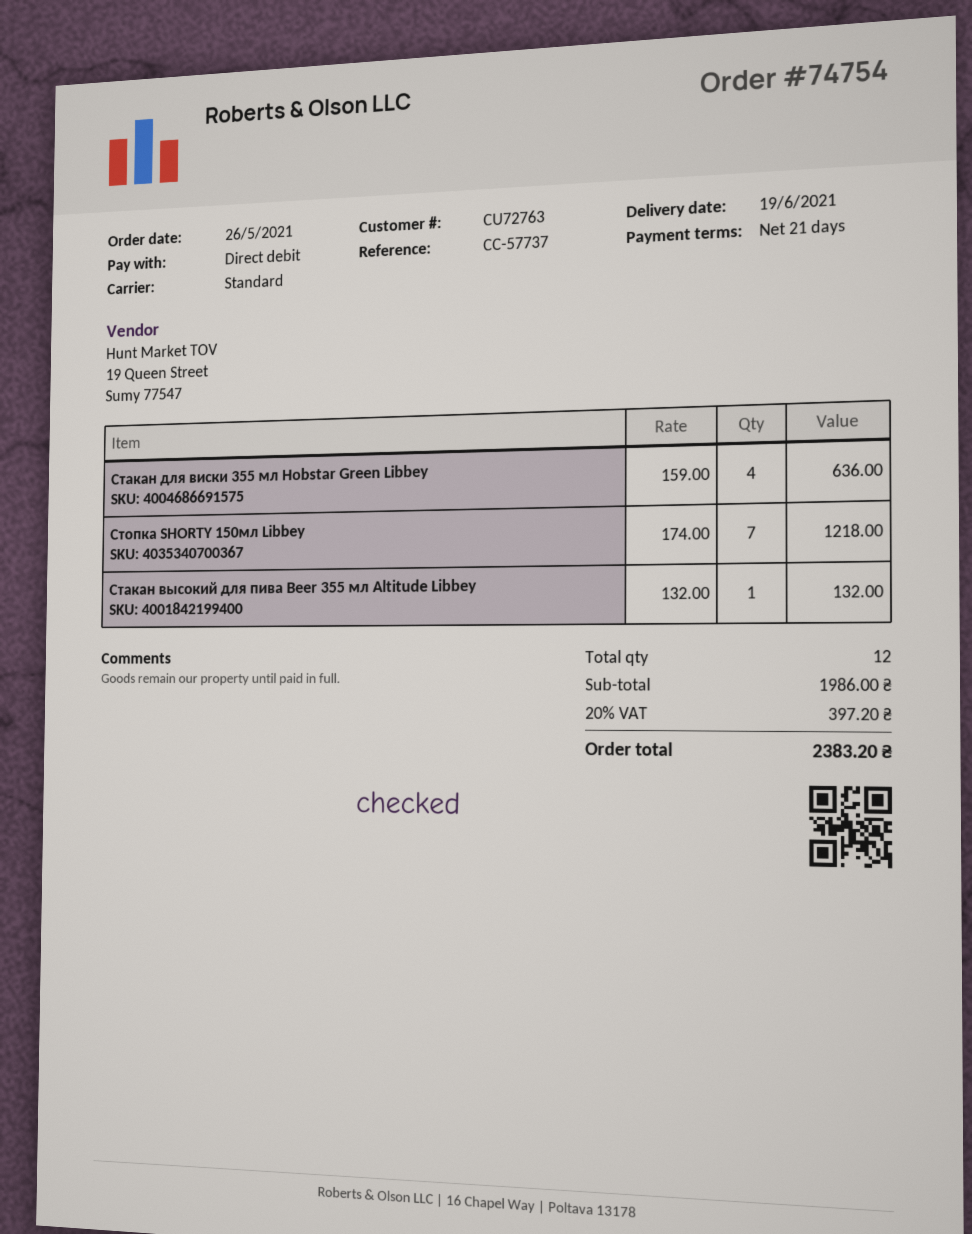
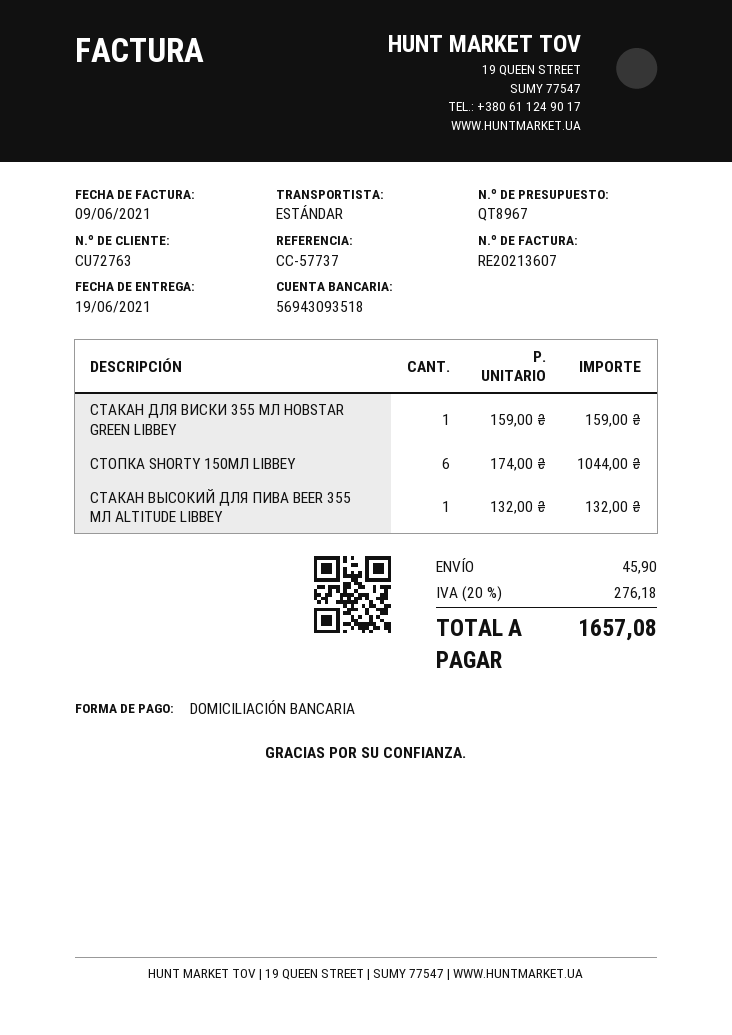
Стакан для виски 355 мл Hobstar Green Libbey: 4 x 159.00 = 636.00 -> 1 x 159.00 = 159.00
Стопка SHORTY 150мл Libbey: 7 x 174.00 = 1218.00 -> 6 x 174.00 = 1044.00
shipping: none -> 45.90
tax: 20% = 397.20 -> 20% = 276.18
total: 2383.20 -> 1657.08

